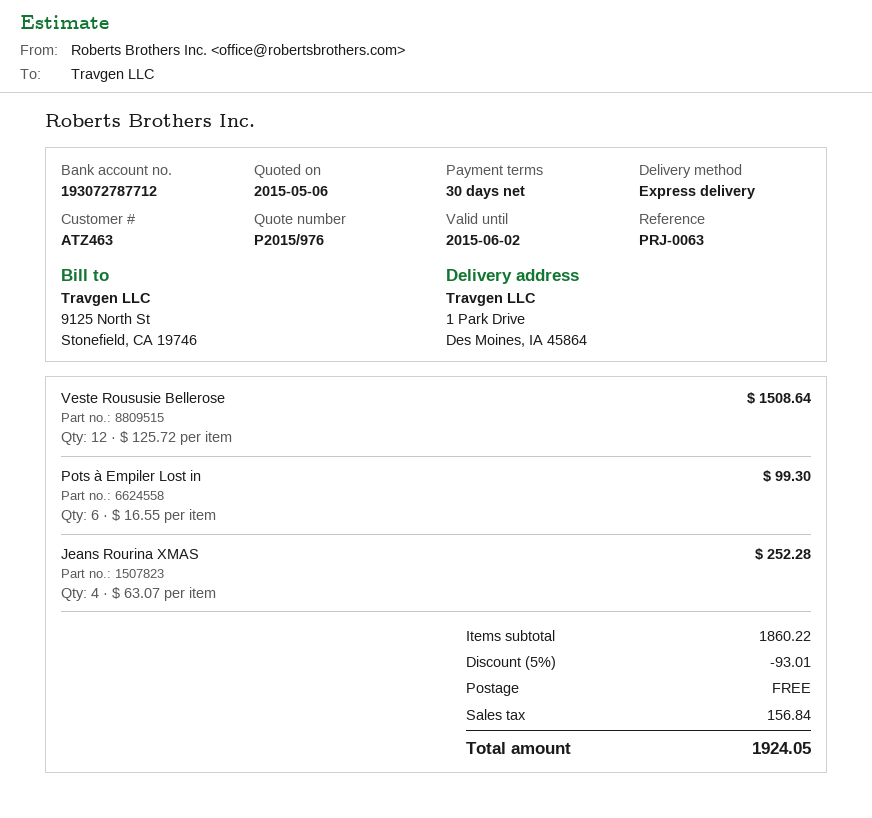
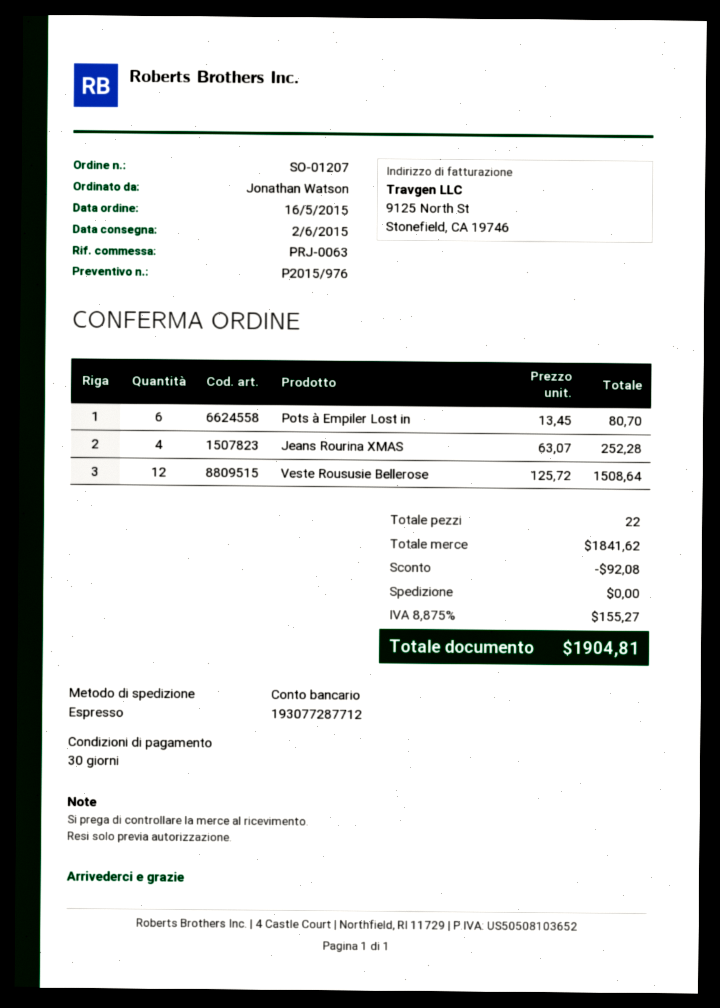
bank account: 193072787712 -> 193077287712
Pots à Empiler Lost in: 6 x 16.55 = 99.30 -> 6 x 13.45 = 80.70
subtotal: 1860.22 -> 1841.62
discount: 93.01 -> 92.08
tax: 156.84 -> 155.27
total: 1924.05 -> 1904.81

